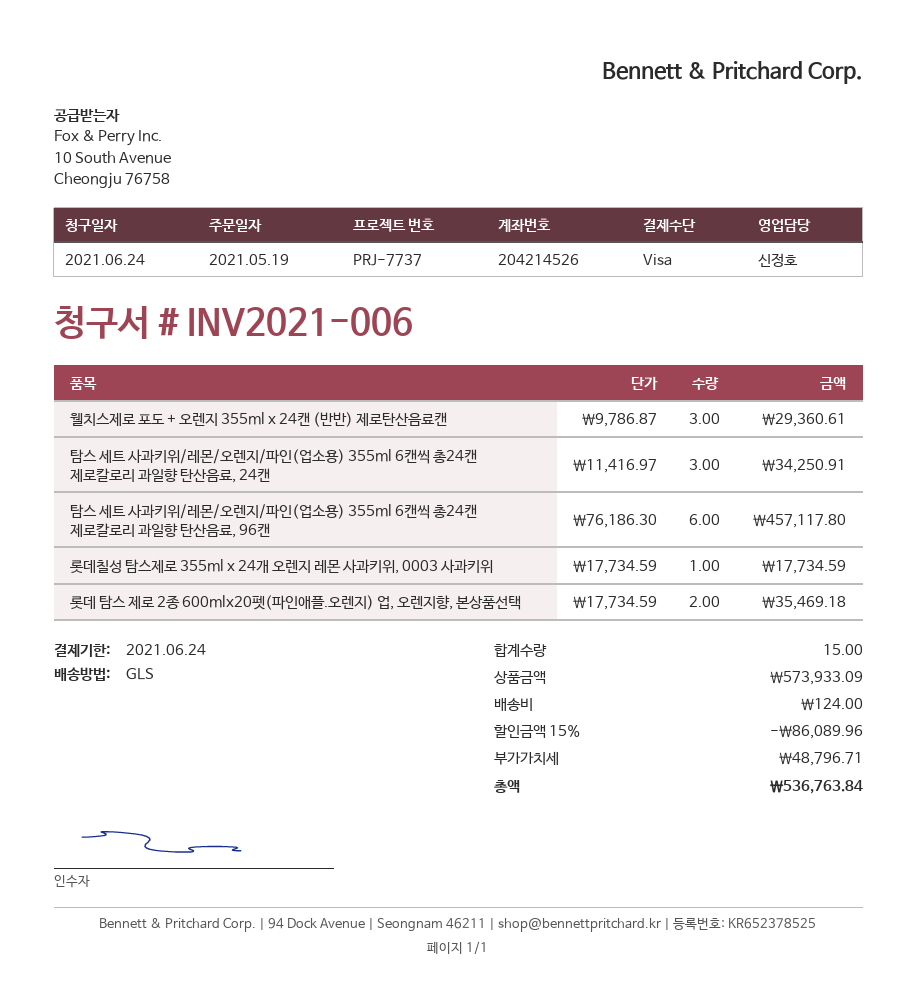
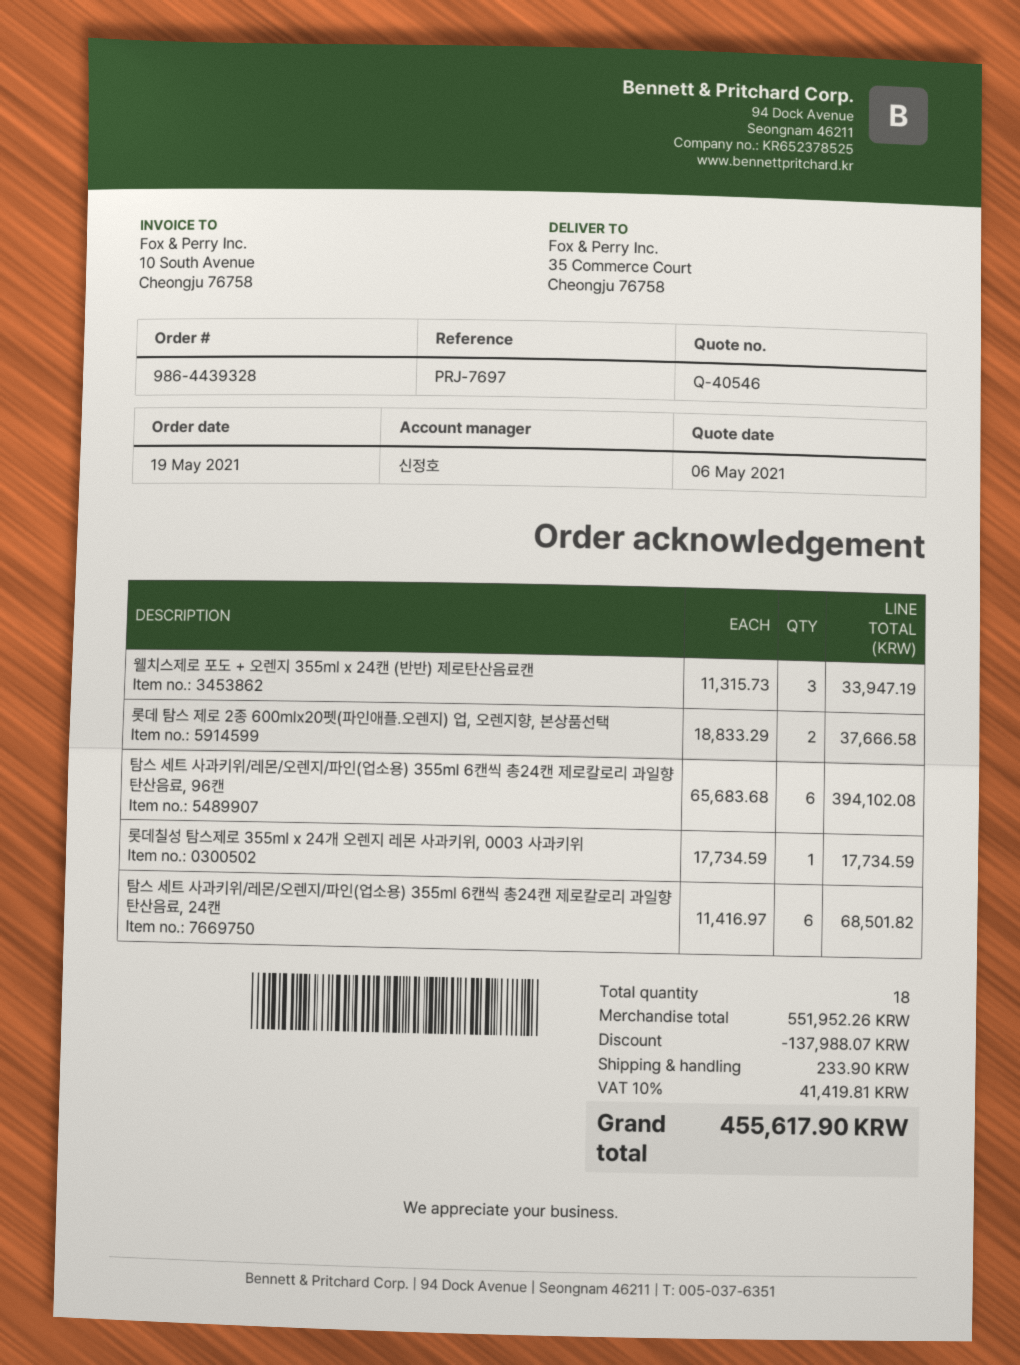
reference: PRJ-7737 -> PRJ-7697
웰치스제로 포도 + 오렌지 355ml x 24캔 (반반) 제로탄산음료캔: 3 x 9786.87 = 29360.61 -> 3 x 11315.73 = 33947.19
탐스 세트 사과키위/레몬/오렌지/파인(업소용) 355ml 6캔씩 총24캔 제로칼로리 과일향 탄산음료, 24캔: 3 x 11416.97 = 34250.91 -> 6 x 11416.97 = 68501.82
탐스 세트 사과키위/레몬/오렌지/파인(업소용) 355ml 6캔씩 총24캔 제로칼로리 과일향 탄산음료, 96캔: 6 x 76186.30 = 457117.80 -> 6 x 65683.68 = 394102.08
롯데 탐스 제로 2종 600mlx20펫(파인애플.오렌지) 업, 오렌지향, 본상품선택: 2 x 17734.59 = 35469.18 -> 2 x 18833.29 = 37666.58
total quantity: 15 -> 18
subtotal: 573933.09 -> 551952.26
discount: 86089.96 -> 137988.07
shipping: 124.00 -> 233.90
tax: 48796.71 -> 41419.81
total: 536763.84 -> 455617.90

